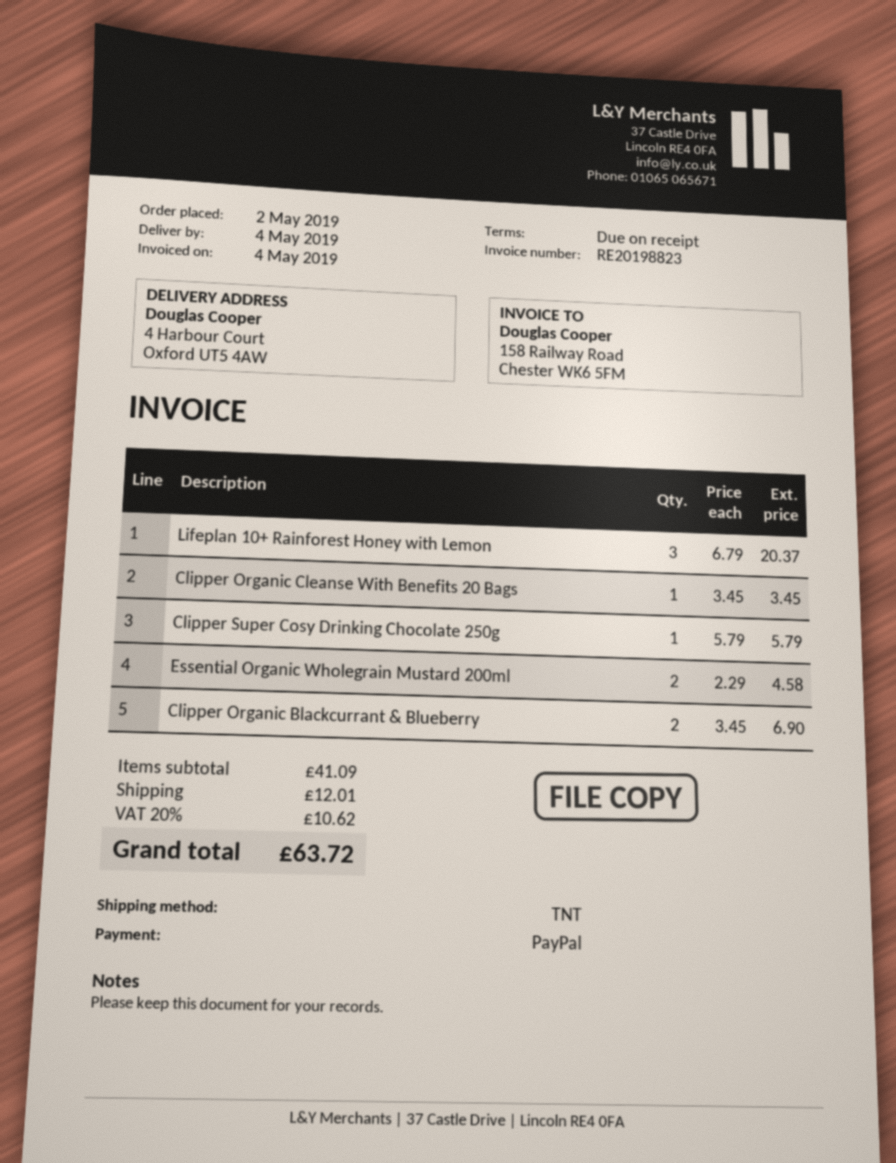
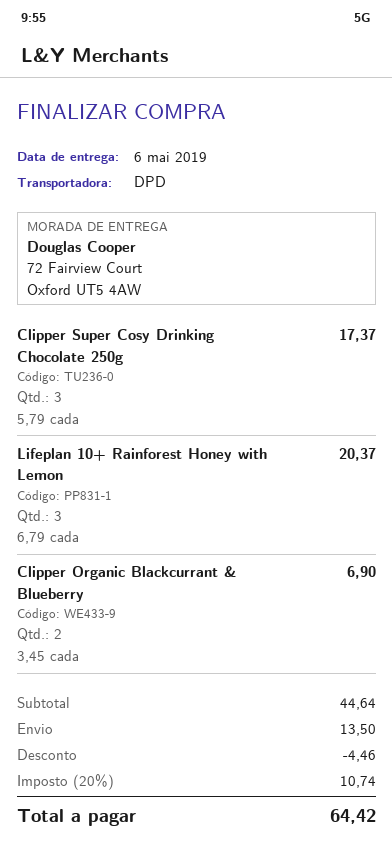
delivery date: 2019-05-04 -> 2019-05-06
shipping method: TNT -> DPD
ship to: 4 Harbour Court, Oxford UT5 4AW -> 72 Fairview Court, Oxford UT5 4AW
Clipper Organic Cleanse With Benefits 20 Bags: 1 x 3.45 = 3.45 -> none
Clipper Super Cosy Drinking Chocolate 250g: 1 x 5.79 = 5.79 -> 3 x 5.79 = 17.37
Essential Organic Wholegrain Mustard 200ml: 2 x 2.29 = 4.58 -> none
subtotal: 41.09 -> 44.64
discount: none -> 4.46
shipping: 12.01 -> 13.50
tax: 20% = 10.62 -> 20% = 10.74
total: 63.72 -> 64.42

